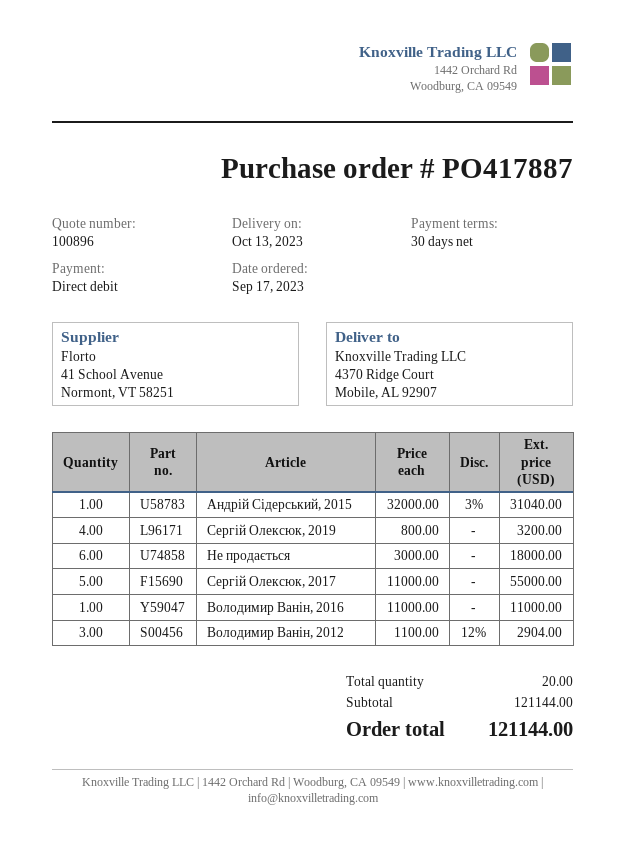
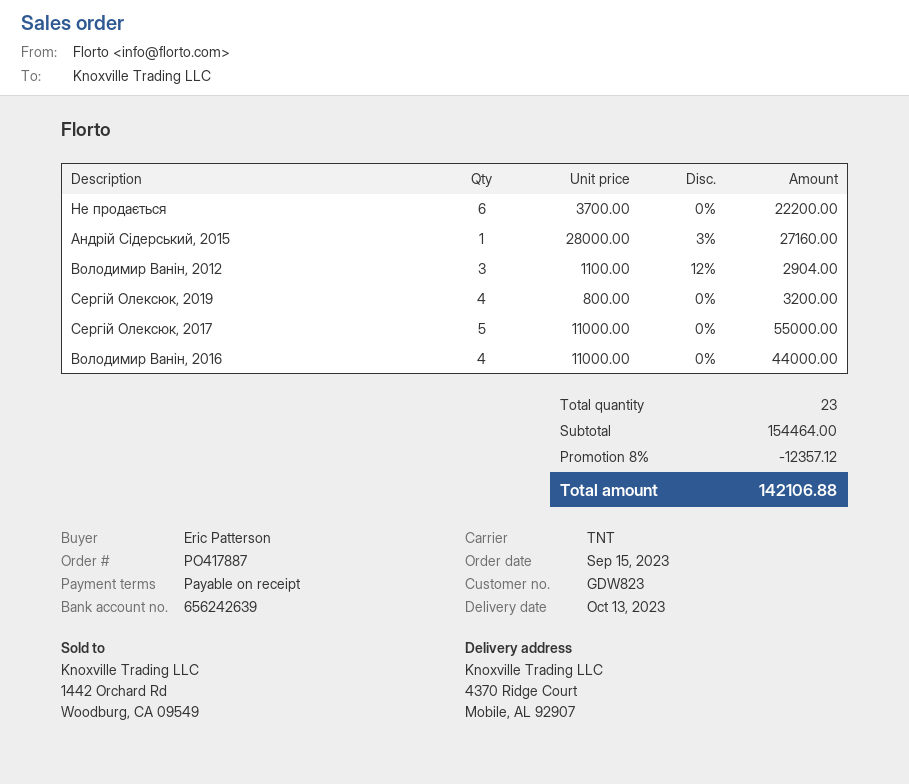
order date: 2023-09-17 -> 2023-09-15
payment terms: 30 days -> on receipt
Андрій Сідерський, 2015: 1 x 32000.00 - 3% = 31040.00 -> 1 x 28000.00 - 3% = 27160.00
Не продається: 6 x 3000.00 = 18000.00 -> 6 x 3700.00 = 22200.00
Володимир Ванін, 2016: 1 x 11000.00 = 11000.00 -> 4 x 11000.00 = 44000.00
total quantity: 20 -> 23
subtotal: 121144.00 -> 154464.00
discount: none -> 8% = 12357.12
total: 121144.00 -> 142106.88

